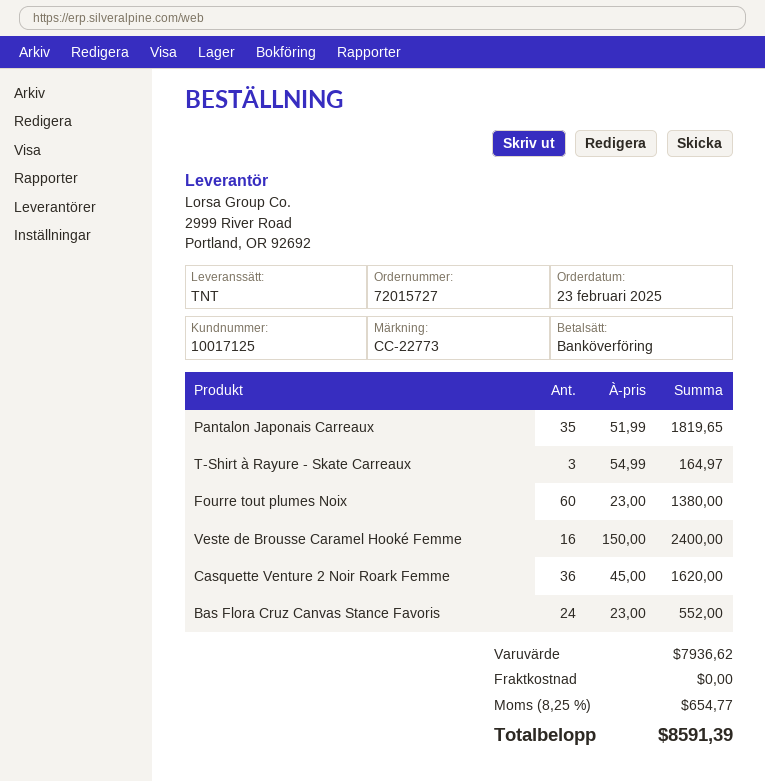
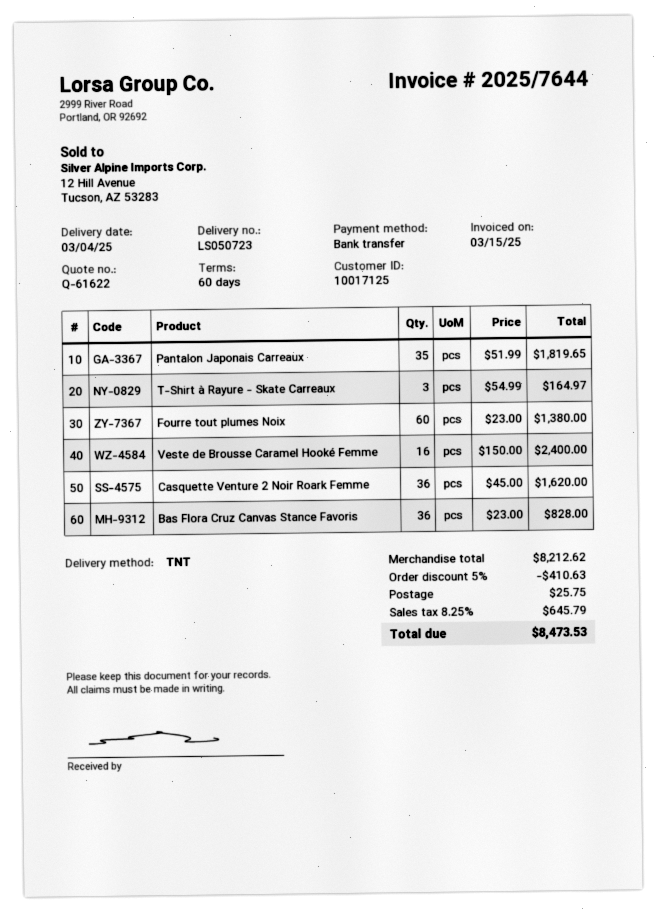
Bas Flora Cruz Canvas Stance Favoris: 24 x 23.00 = 552.00 -> 36 x 23.00 = 828.00
subtotal: 7936.62 -> 8212.62
discount: none -> 5% = 410.63
shipping: 0.00 -> 25.75
tax: 8.25% = 654.77 -> 8.25% = 645.79
total: 8591.39 -> 8473.53

